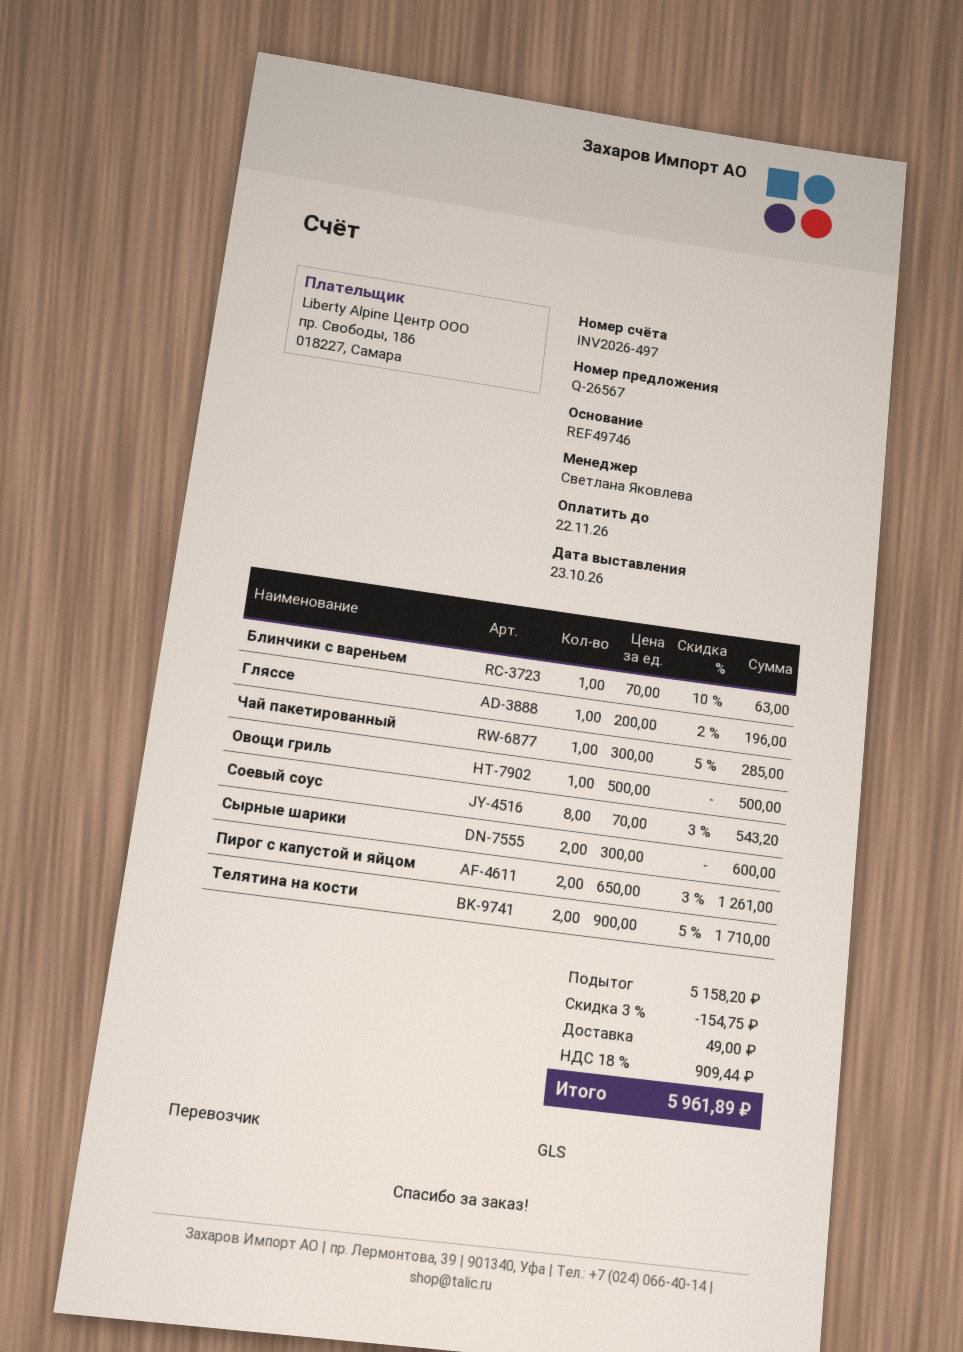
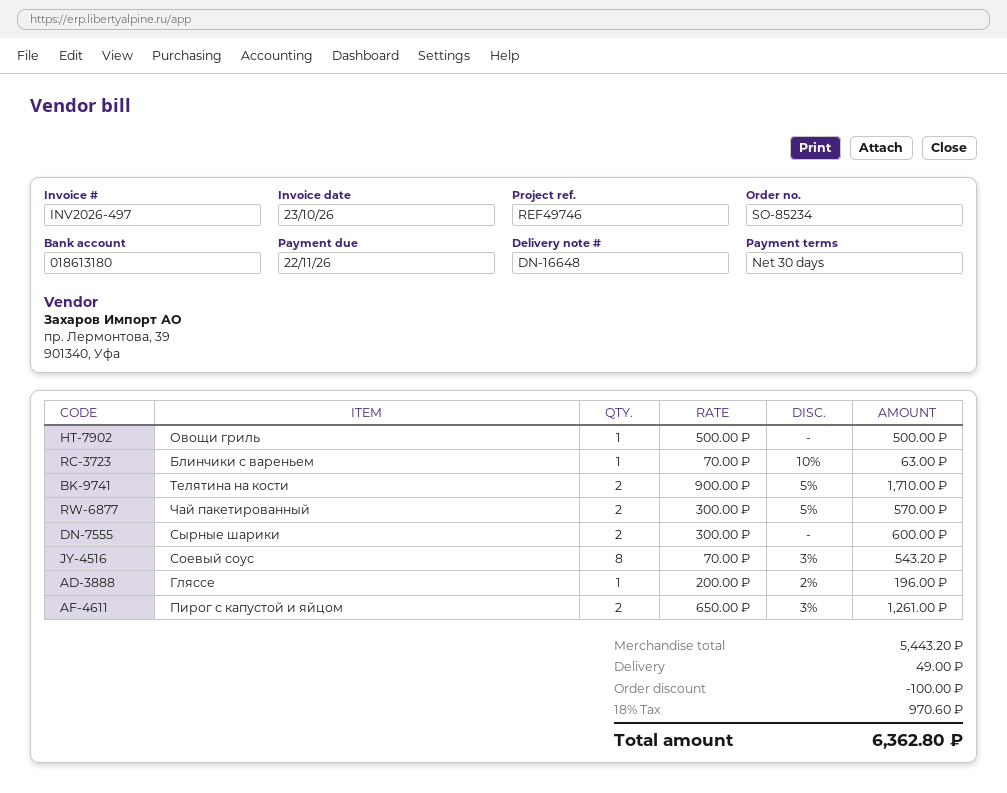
Чай пакетированный: 1 x 300.00 - 5% = 285.00 -> 2 x 300.00 - 5% = 570.00
subtotal: 5158.20 -> 5443.20
discount: 154.75 -> 100.00
tax: 18% = 909.44 -> 18% = 970.60
total: 5961.89 -> 6362.80

